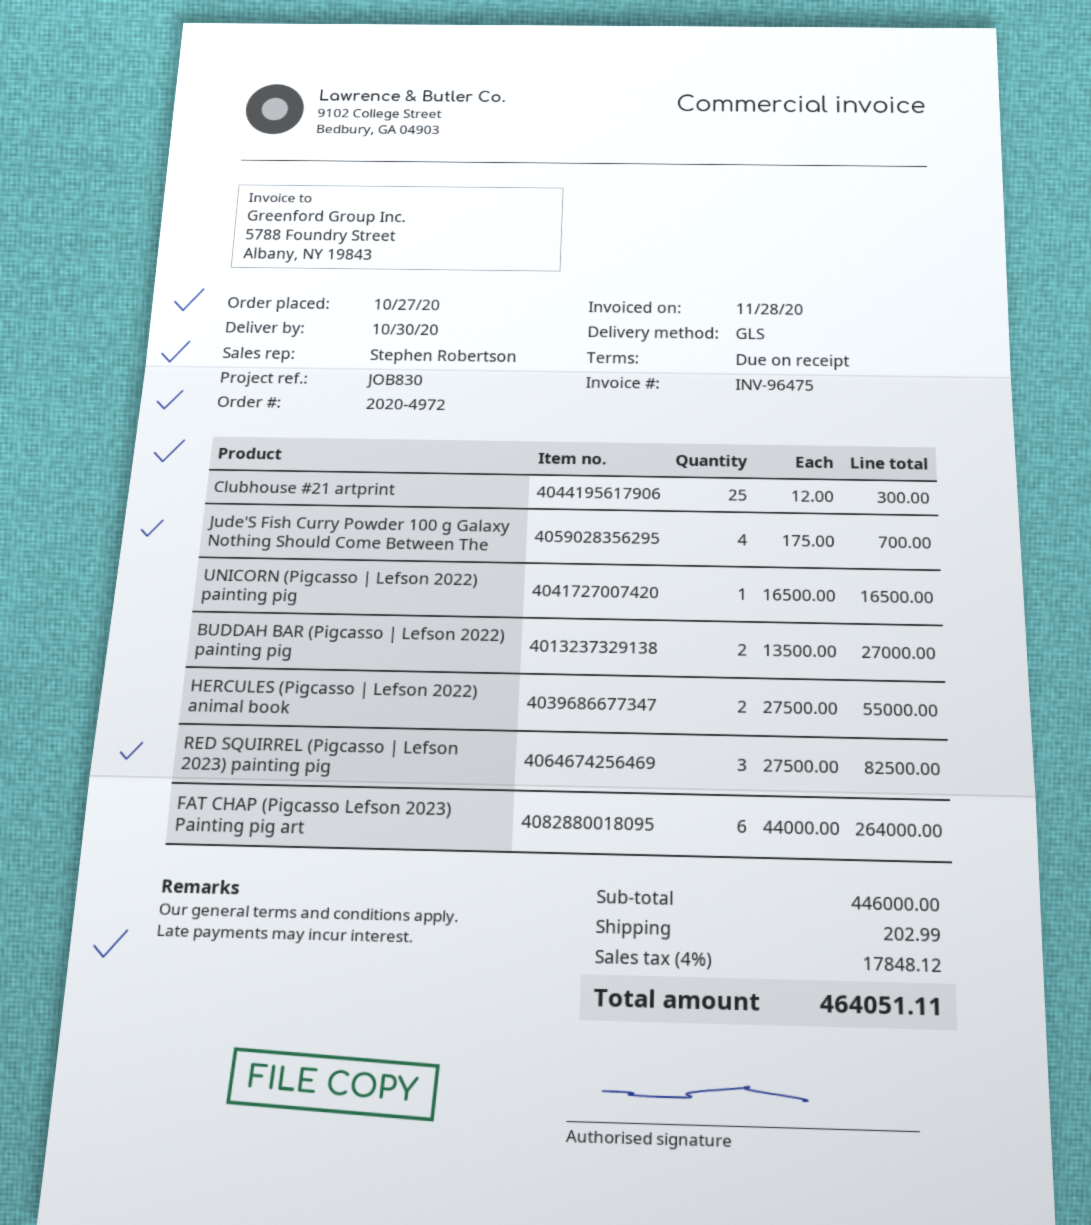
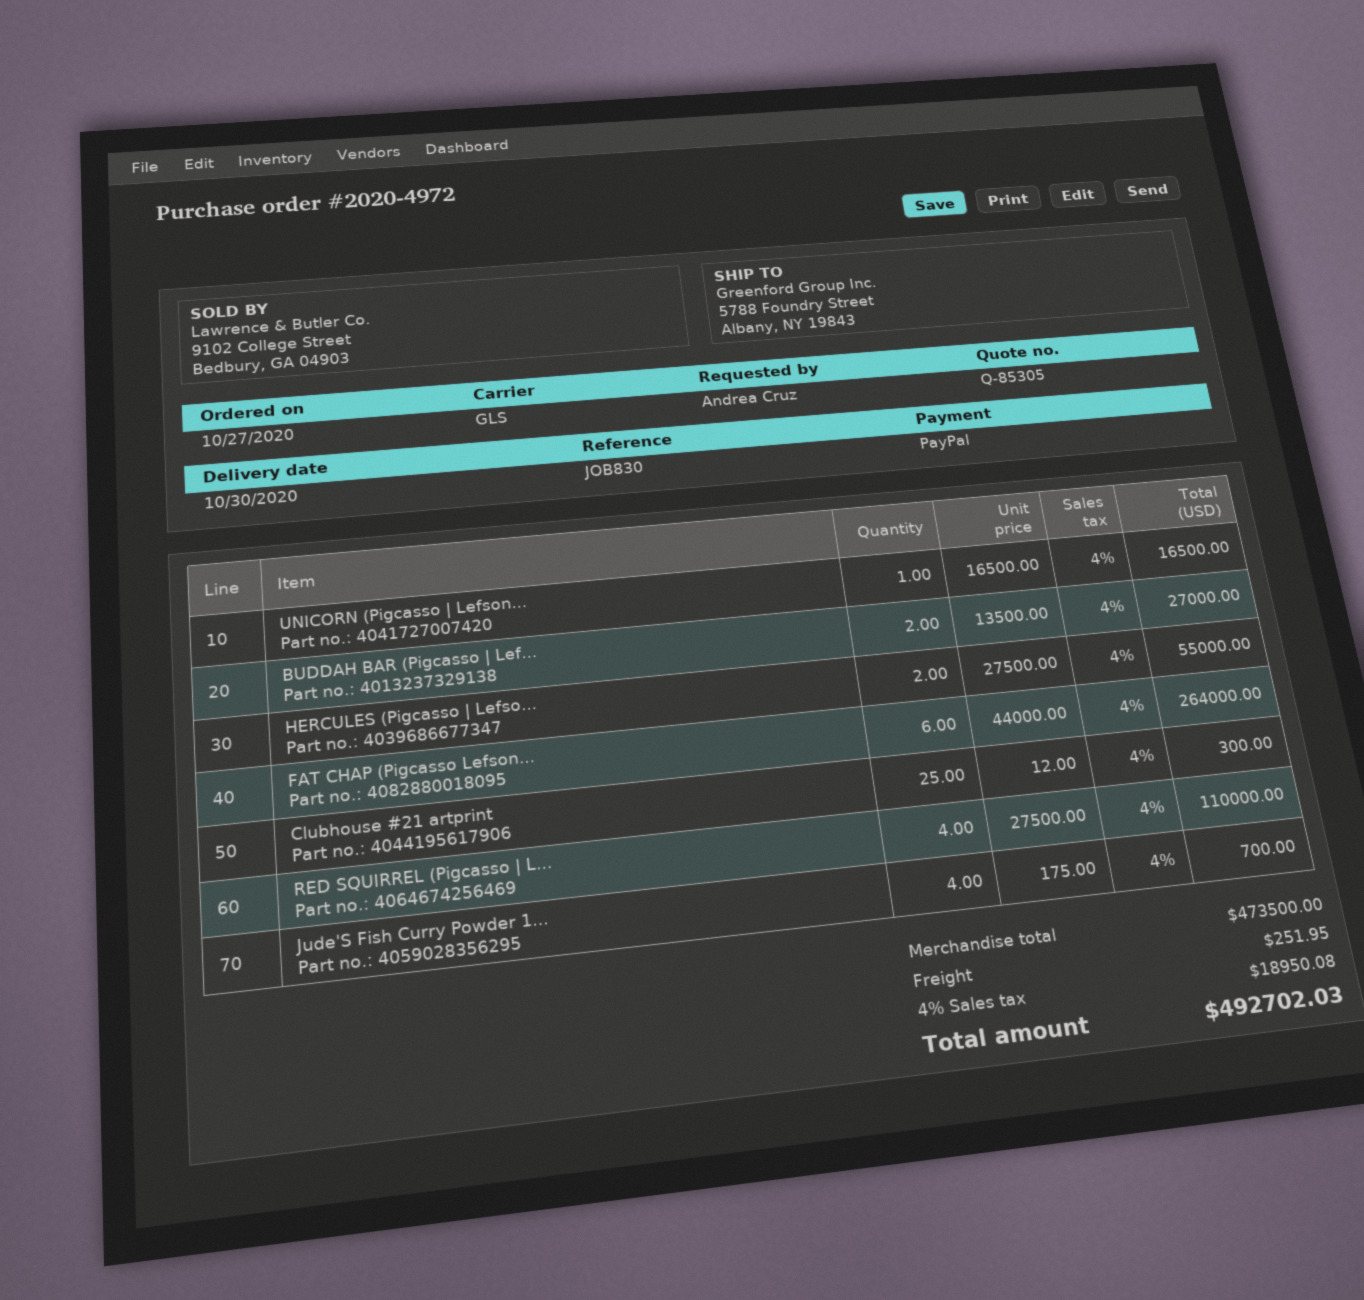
RED SQUIRREL (Pigcasso | Lefson 2023) painting pig: 3 x 27500.00 = 82500.00 -> 4 x 27500.00 = 110000.00
subtotal: 446000.00 -> 473500.00
shipping: 202.99 -> 251.95
tax: 4% = 17848.12 -> 4% = 18950.08
total: 464051.11 -> 492702.03

